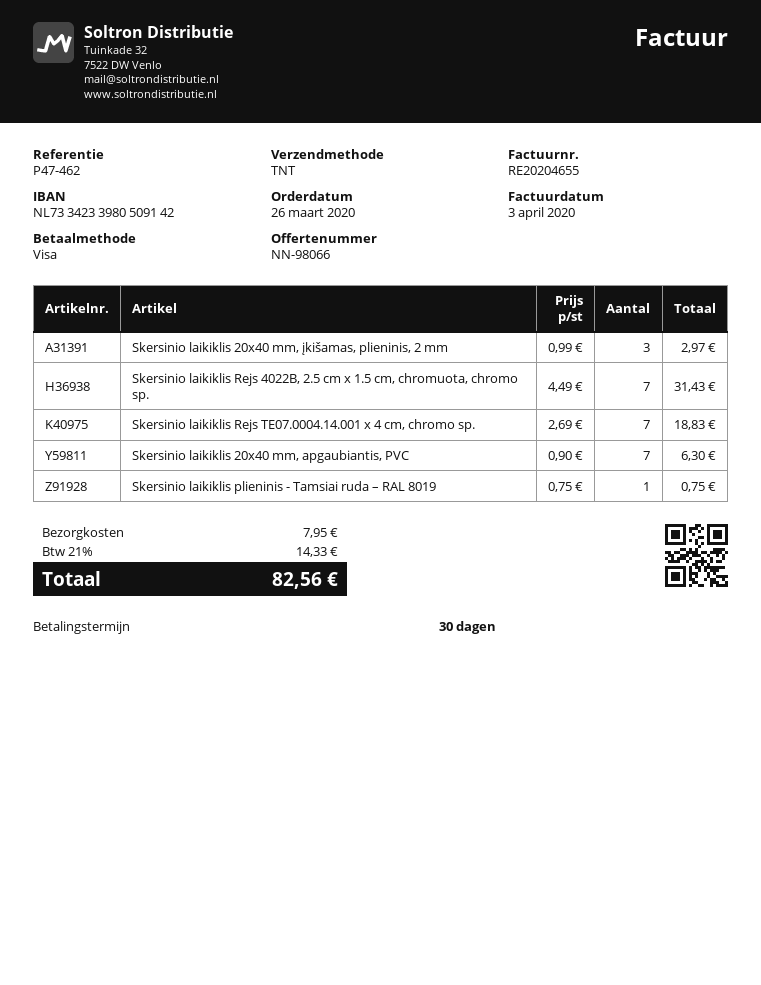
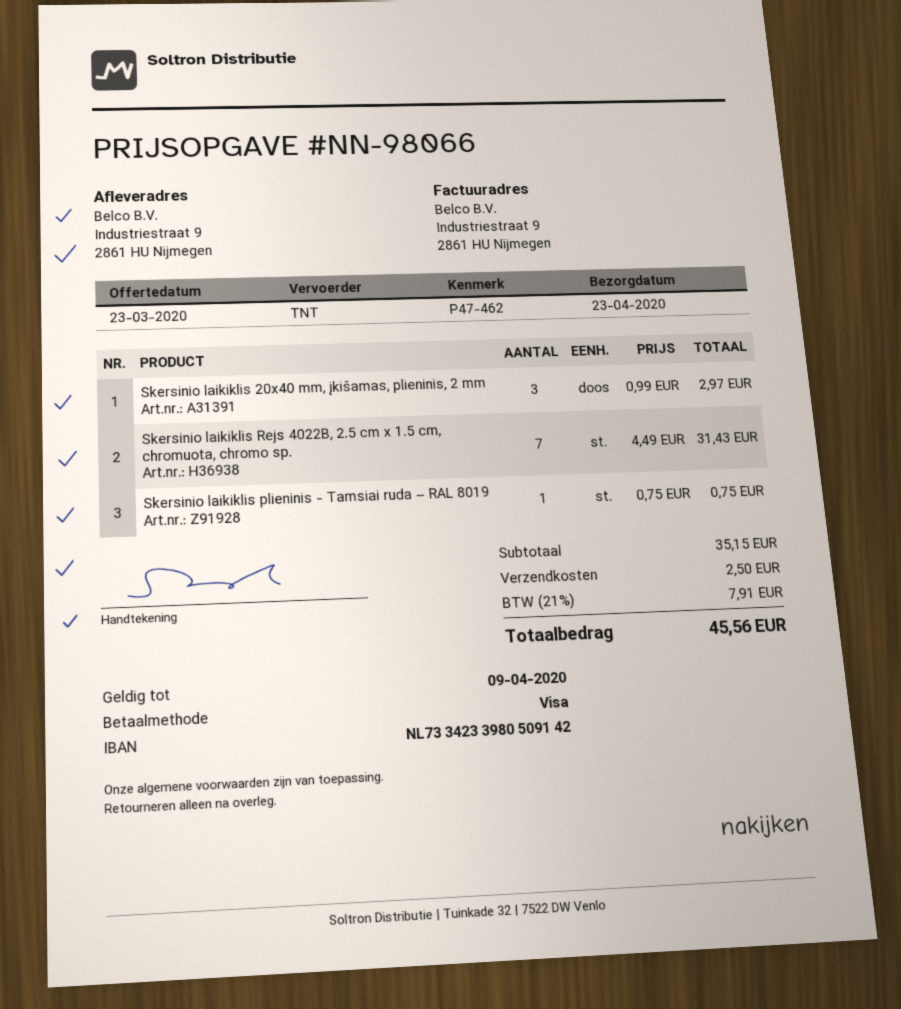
Skersinio laikiklis Rejs TE07.0004.14.001 x 4 cm, chromo sp.: 7 x 2.69 = 18.83 -> none
Skersinio laikiklis 20x40 mm, apgaubiantis, PVC: 7 x 0.90 = 6.30 -> none
shipping: 7.95 -> 2.50
tax: 21% = 14.33 -> 21% = 7.91
total: 82.56 -> 45.56

